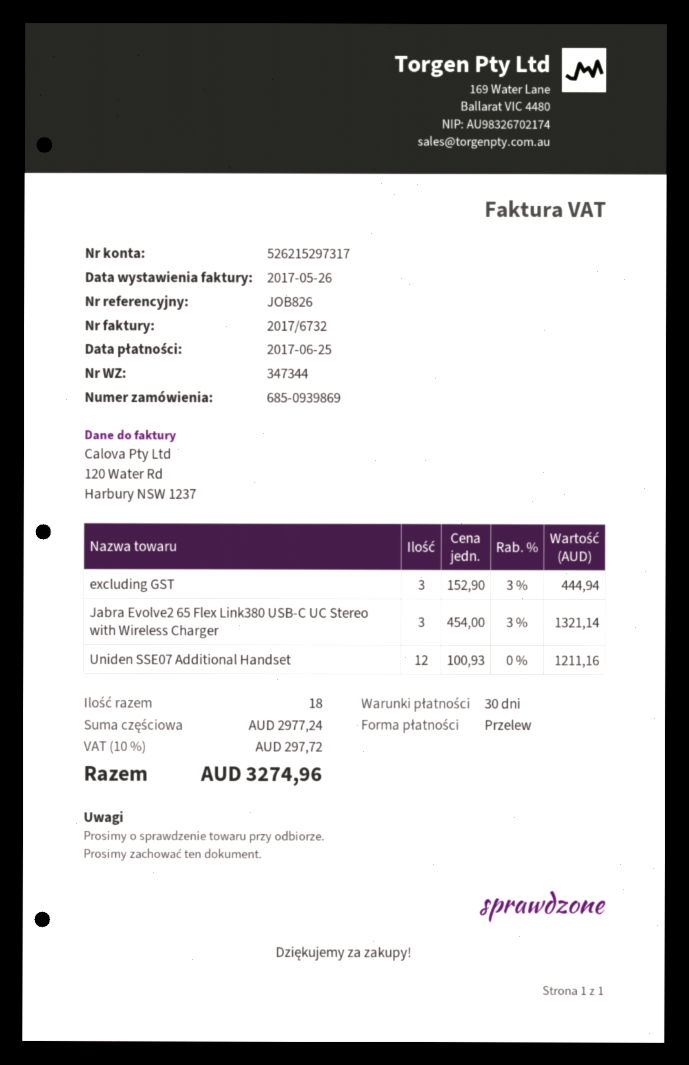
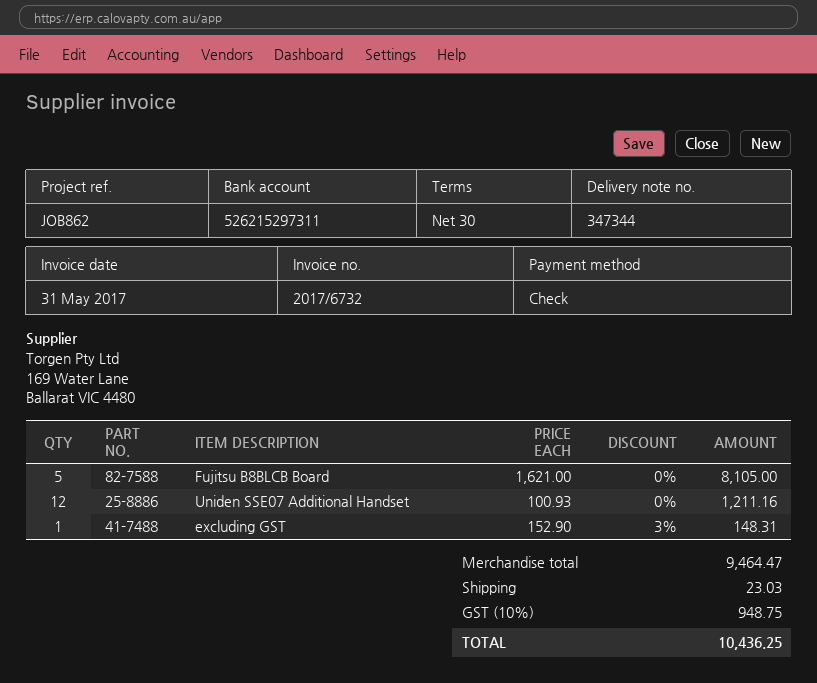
invoice date: 2017-05-26 -> 2017-05-31
reference: JOB826 -> JOB862
payment method: bank transfer -> cheque
bank account: 526215297317 -> 526215297311
excluding GST: 3 x 152.90 - 3% = 444.94 -> 1 x 152.90 - 3% = 148.31
Jabra Evolve2 65 Flex Link380 USB-C UC Stereo with Wireless Charger: 3 x 454.00 - 3% = 1321.14 -> none
Fujitsu B8BLCB Board: none -> 5 x 1621.00 = 8105.00
subtotal: 2977.24 -> 9464.47
shipping: none -> 23.03
tax: 10% = 297.72 -> 10% = 948.75
total: 3274.96 -> 10436.25

